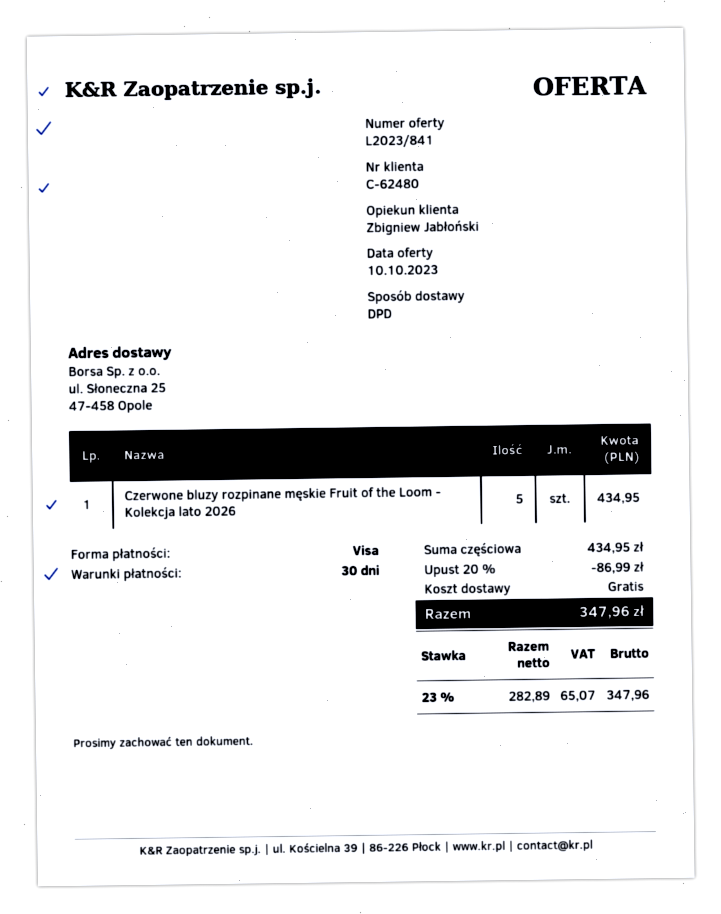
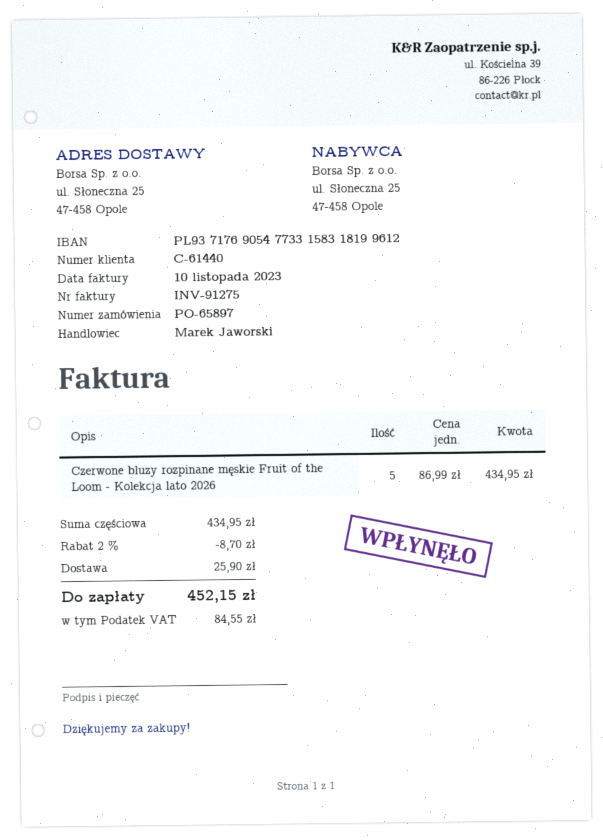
customer number: C-62480 -> C-61440
sales rep: Zbigniew Jabłoński -> Marek Jaworski
discount: 20% = 86.99 -> 2% = 8.70
shipping: 0.00 -> 25.90
tax: 65.07 -> 84.55
total: 347.96 -> 452.15

